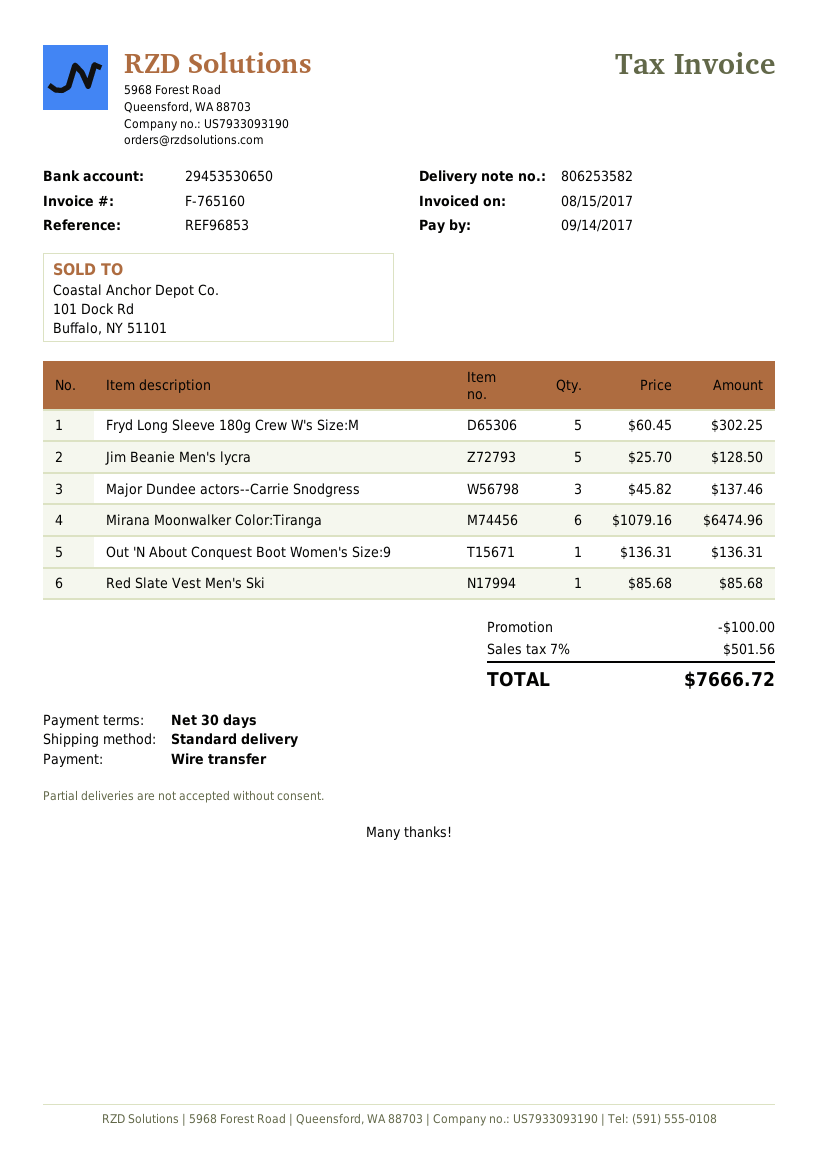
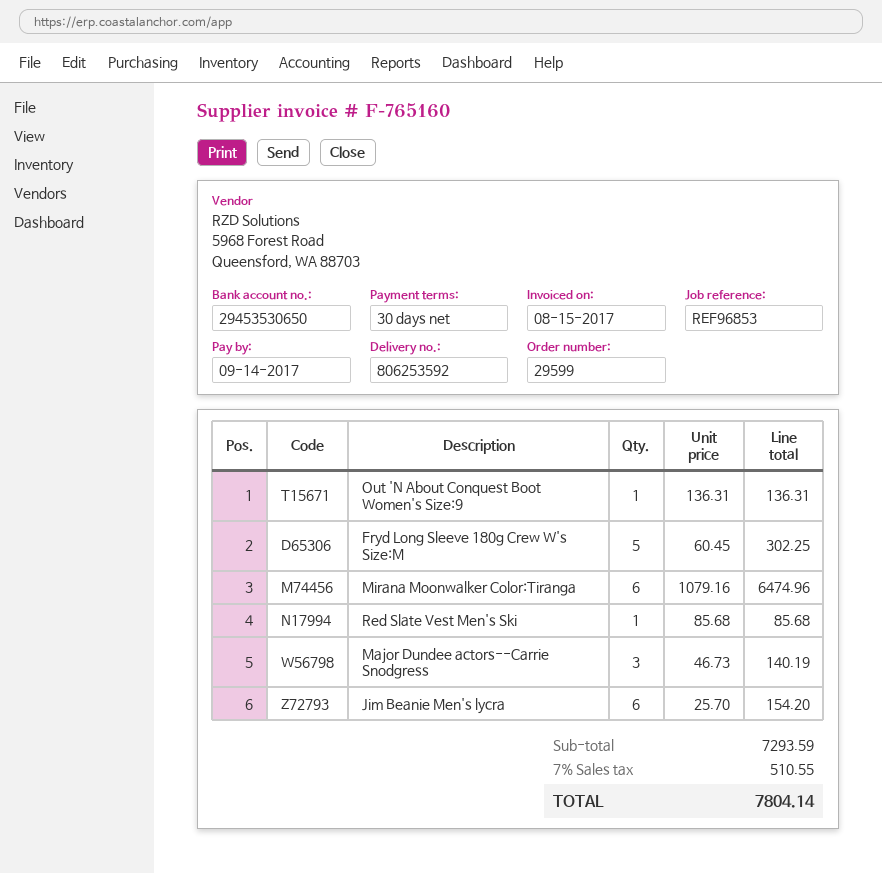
delivery note number: 806253582 -> 806253592
Jim Beanie Men's lycra: 5 x 25.70 = 128.50 -> 6 x 25.70 = 154.20
Major Dundee actors--Carrie Snodgress: 3 x 45.82 = 137.46 -> 3 x 46.73 = 140.19
discount: 100.00 -> none
tax: 7% = 501.56 -> 7% = 510.55
total: 7666.72 -> 7804.14

